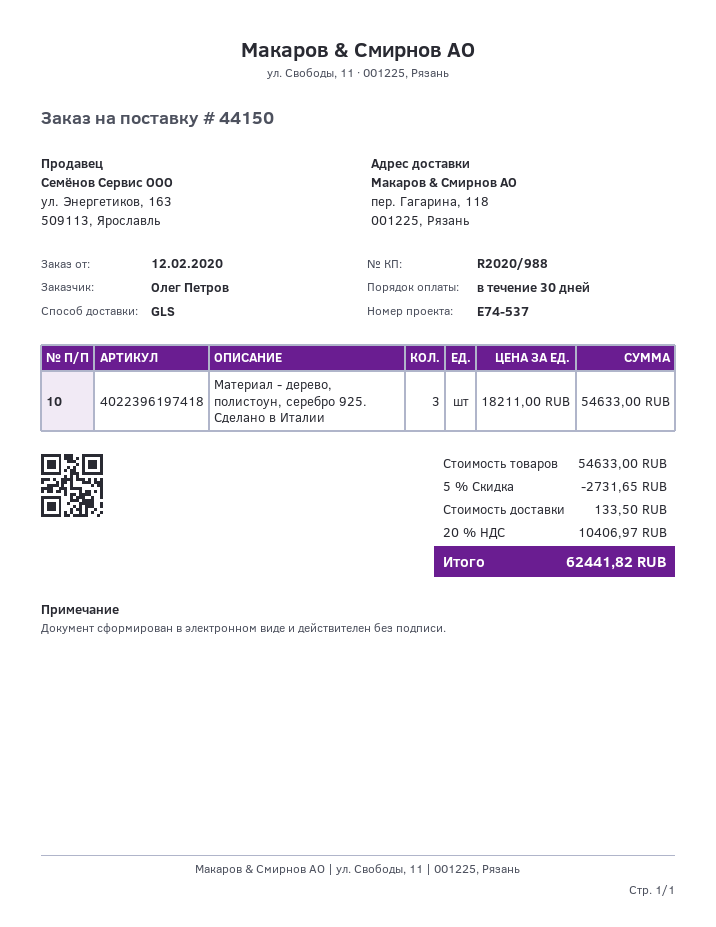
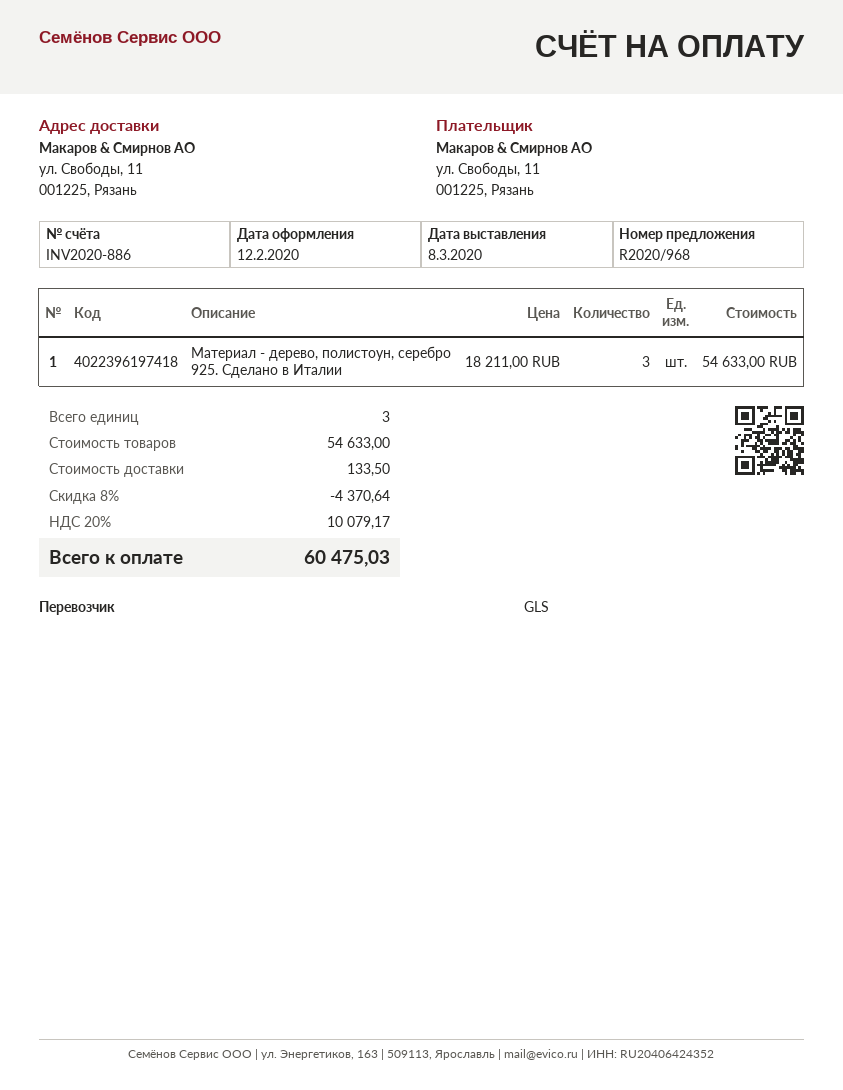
quote number: R2020/988 -> R2020/968
ship to: пер. Гагарина, 118, 001225, Рязань -> ул. Свободы, 11, 001225, Рязань
discount: 5% = 2731.65 -> 8% = 4370.64
tax: 20% = 10406.97 -> 20% = 10079.17
total: 62441.82 -> 60475.03

